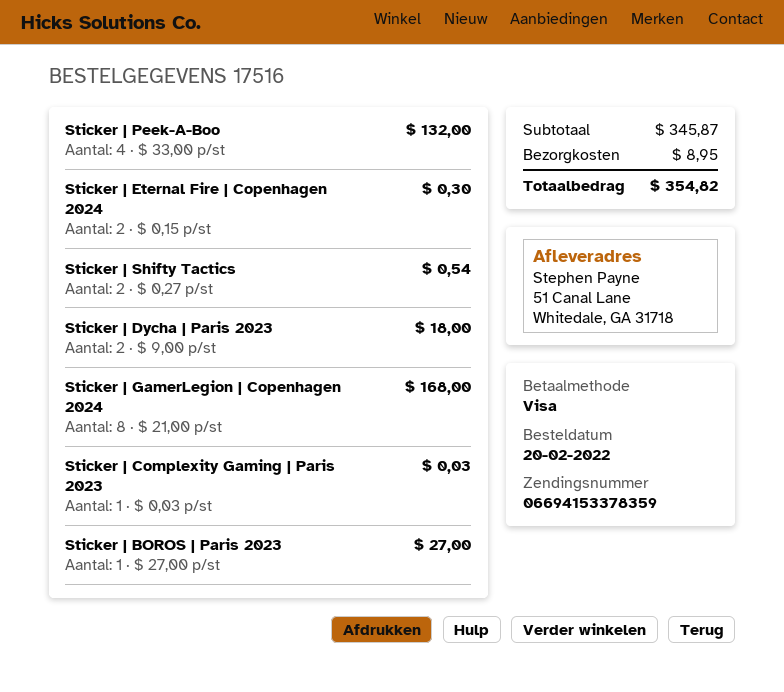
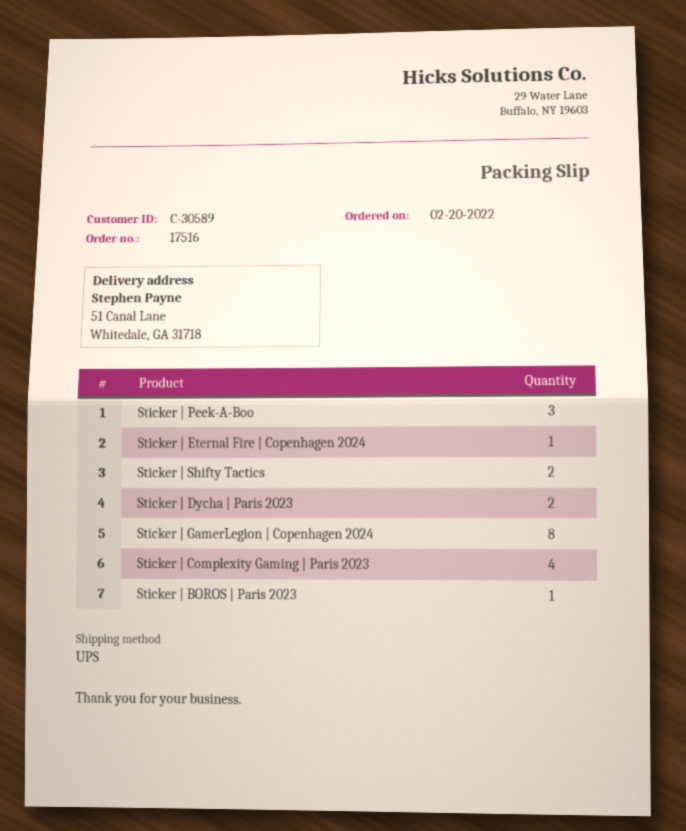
Sticker | Peek-A-Boo: 4 -> 3
Sticker | Eternal Fire | Copenhagen 2024: 2 -> 1
Sticker | Complexity Gaming | Paris 2023: 1 -> 4

